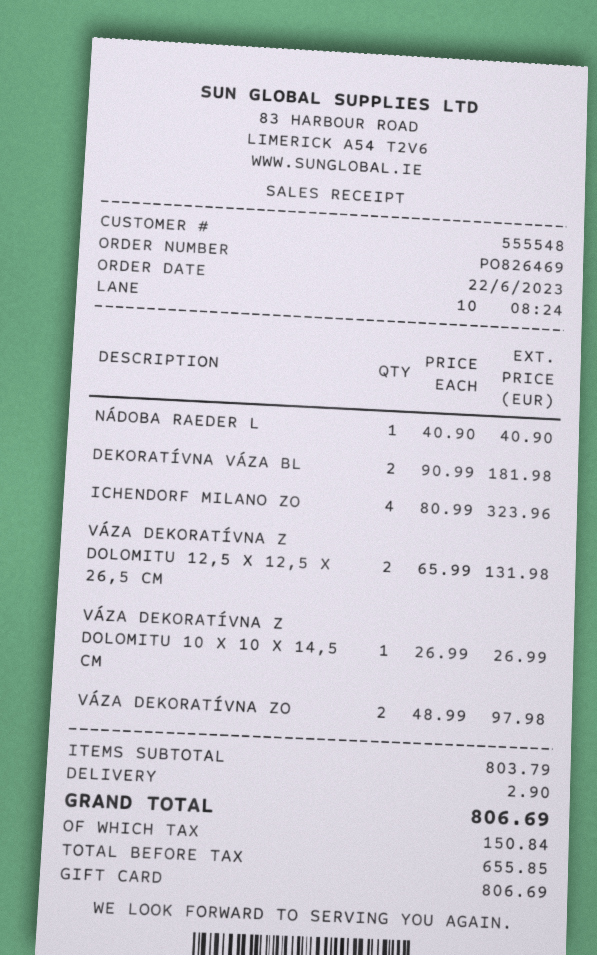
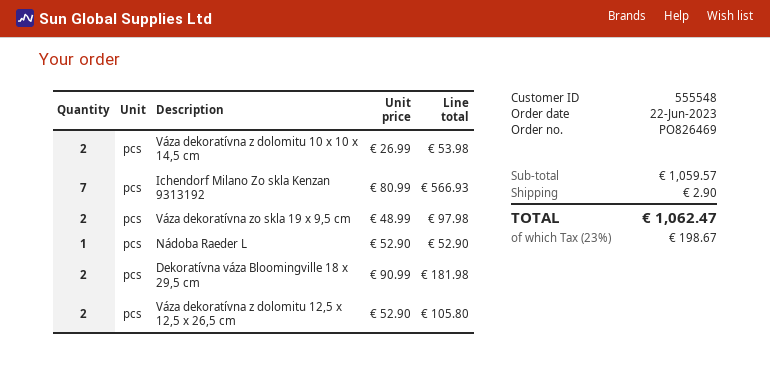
NÁDOBA RAEDER L: 1 x 40.90 = 40.90 -> 1 x 52.90 = 52.90
ICHENDORF MILANO ZO: 4 x 80.99 = 323.96 -> 7 x 80.99 = 566.93
VÁZA DEKORATÍVNA Z DOLOMITU 12,5 X 12,5 X 26,5 CM: 2 x 65.99 = 131.98 -> 2 x 52.90 = 105.80
VÁZA DEKORATÍVNA Z DOLOMITU 10 X 10 X 14,5 CM: 1 x 26.99 = 26.99 -> 2 x 26.99 = 53.98
subtotal: 803.79 -> 1059.57
tax: 150.84 -> 198.67
total: 806.69 -> 1062.47

